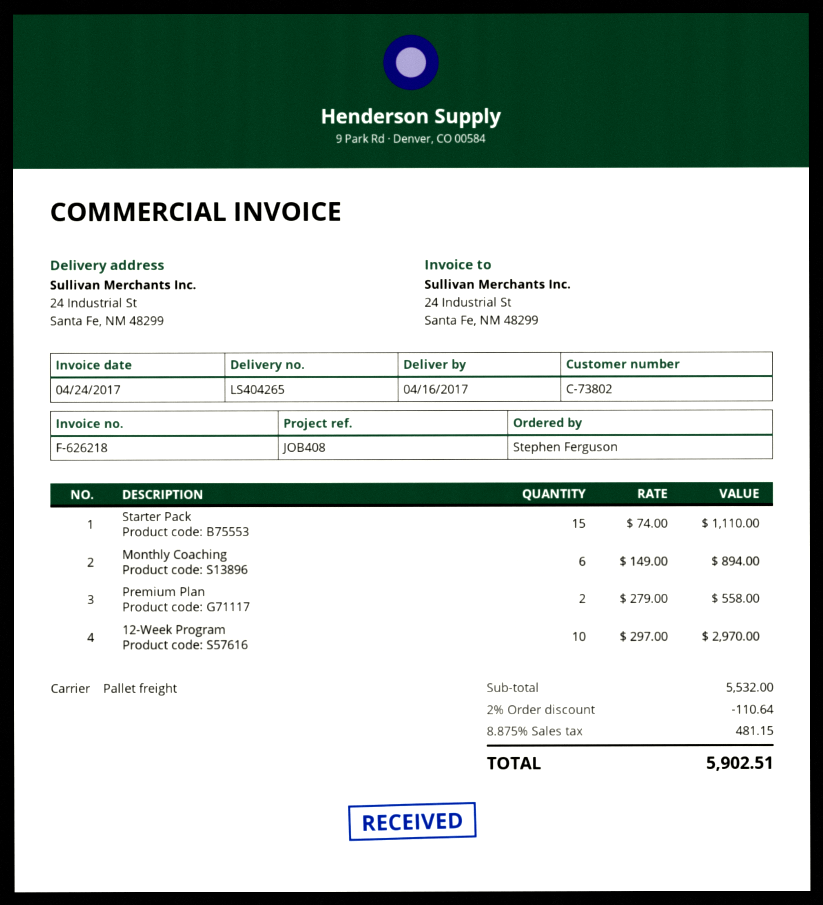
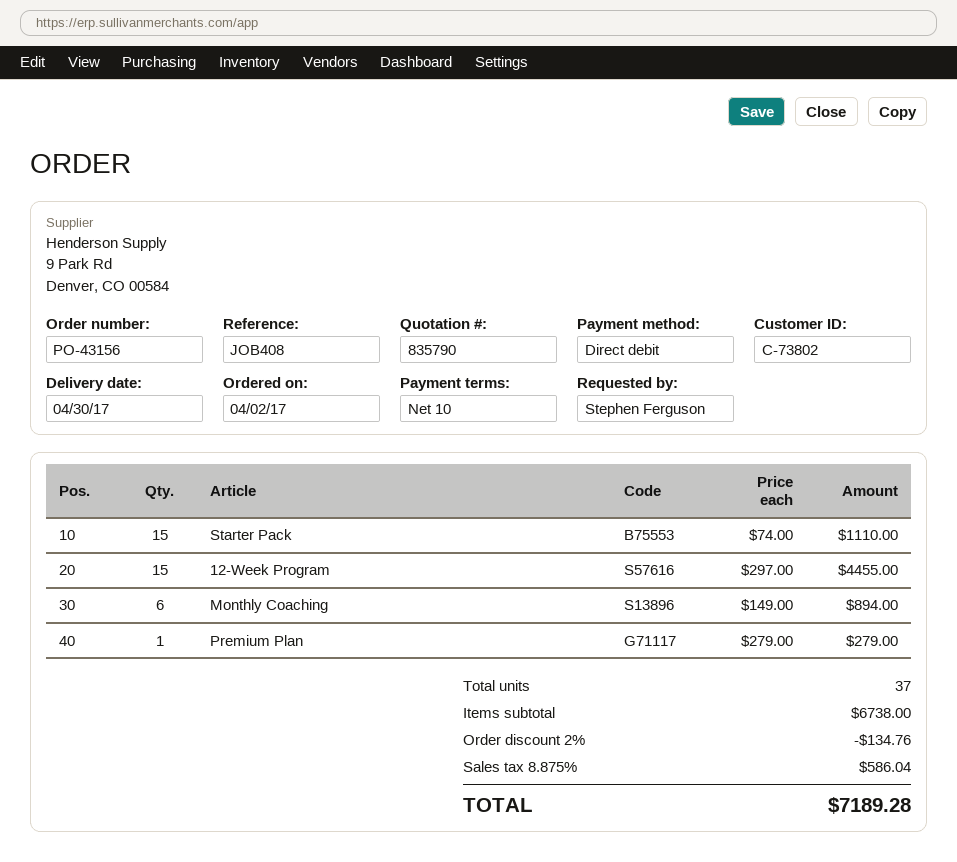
delivery date: 2017-04-16 -> 2017-04-30
Premium Plan: 2 x 279.00 = 558.00 -> 1 x 279.00 = 279.00
12-Week Program: 10 x 297.00 = 2970.00 -> 15 x 297.00 = 4455.00
subtotal: 5532.00 -> 6738.00
discount: 2% = 110.64 -> 2% = 134.76
tax: 8.875% = 481.15 -> 8.875% = 586.04
total: 5902.51 -> 7189.28

